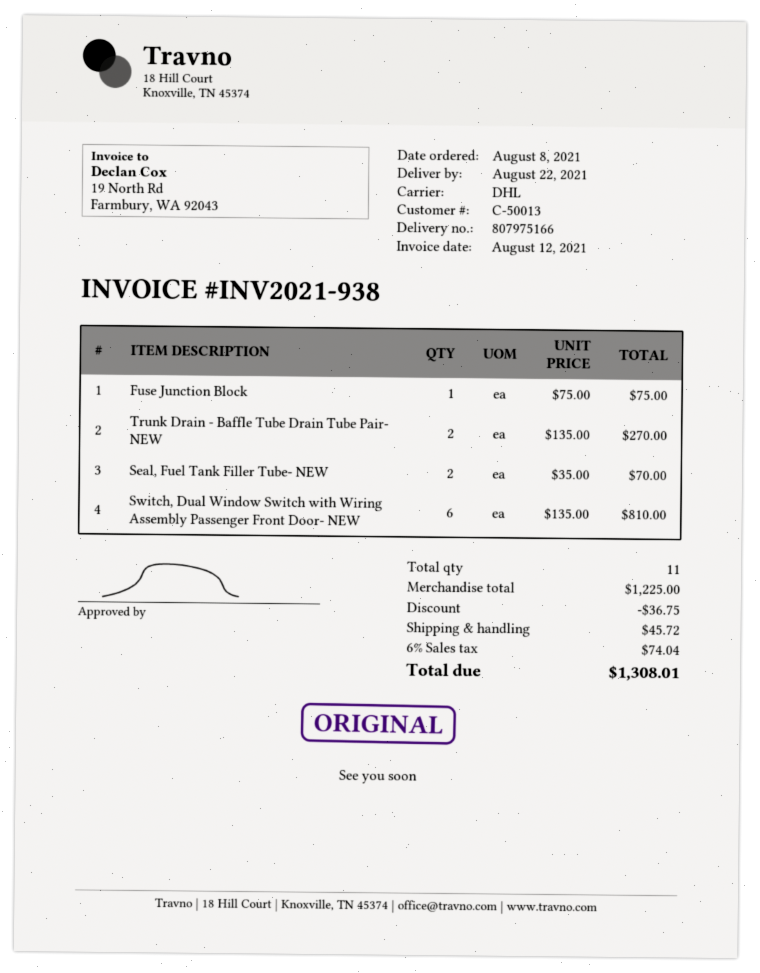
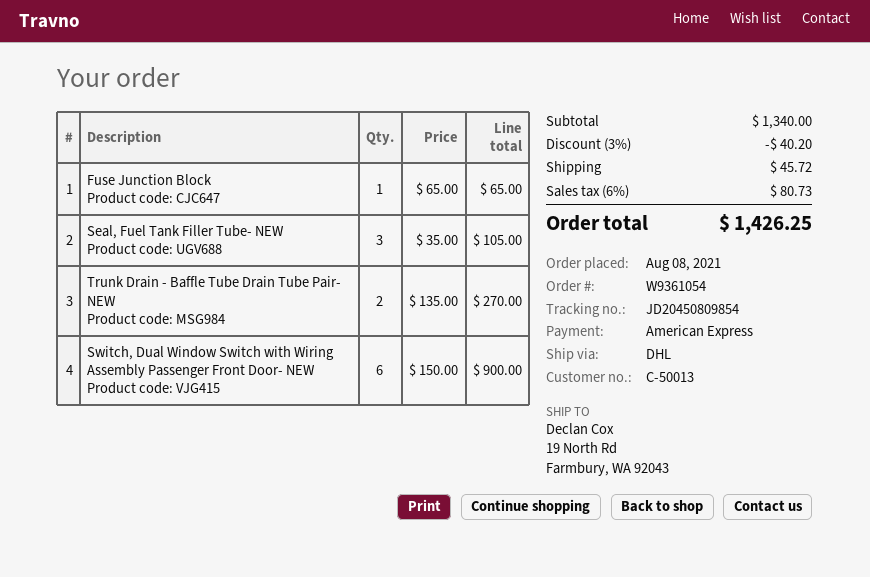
Fuse Junction Block: 1 x 75.00 = 75.00 -> 1 x 65.00 = 65.00
Seal, Fuel Tank Filler Tube- NEW: 2 x 35.00 = 70.00 -> 3 x 35.00 = 105.00
Switch, Dual Window Switch with Wiring Assembly Passenger Front Door- NEW: 6 x 135.00 = 810.00 -> 6 x 150.00 = 900.00
subtotal: 1225.00 -> 1340.00
discount: 36.75 -> 40.20
tax: 6% = 74.04 -> 6% = 80.73
total: 1308.01 -> 1426.25

